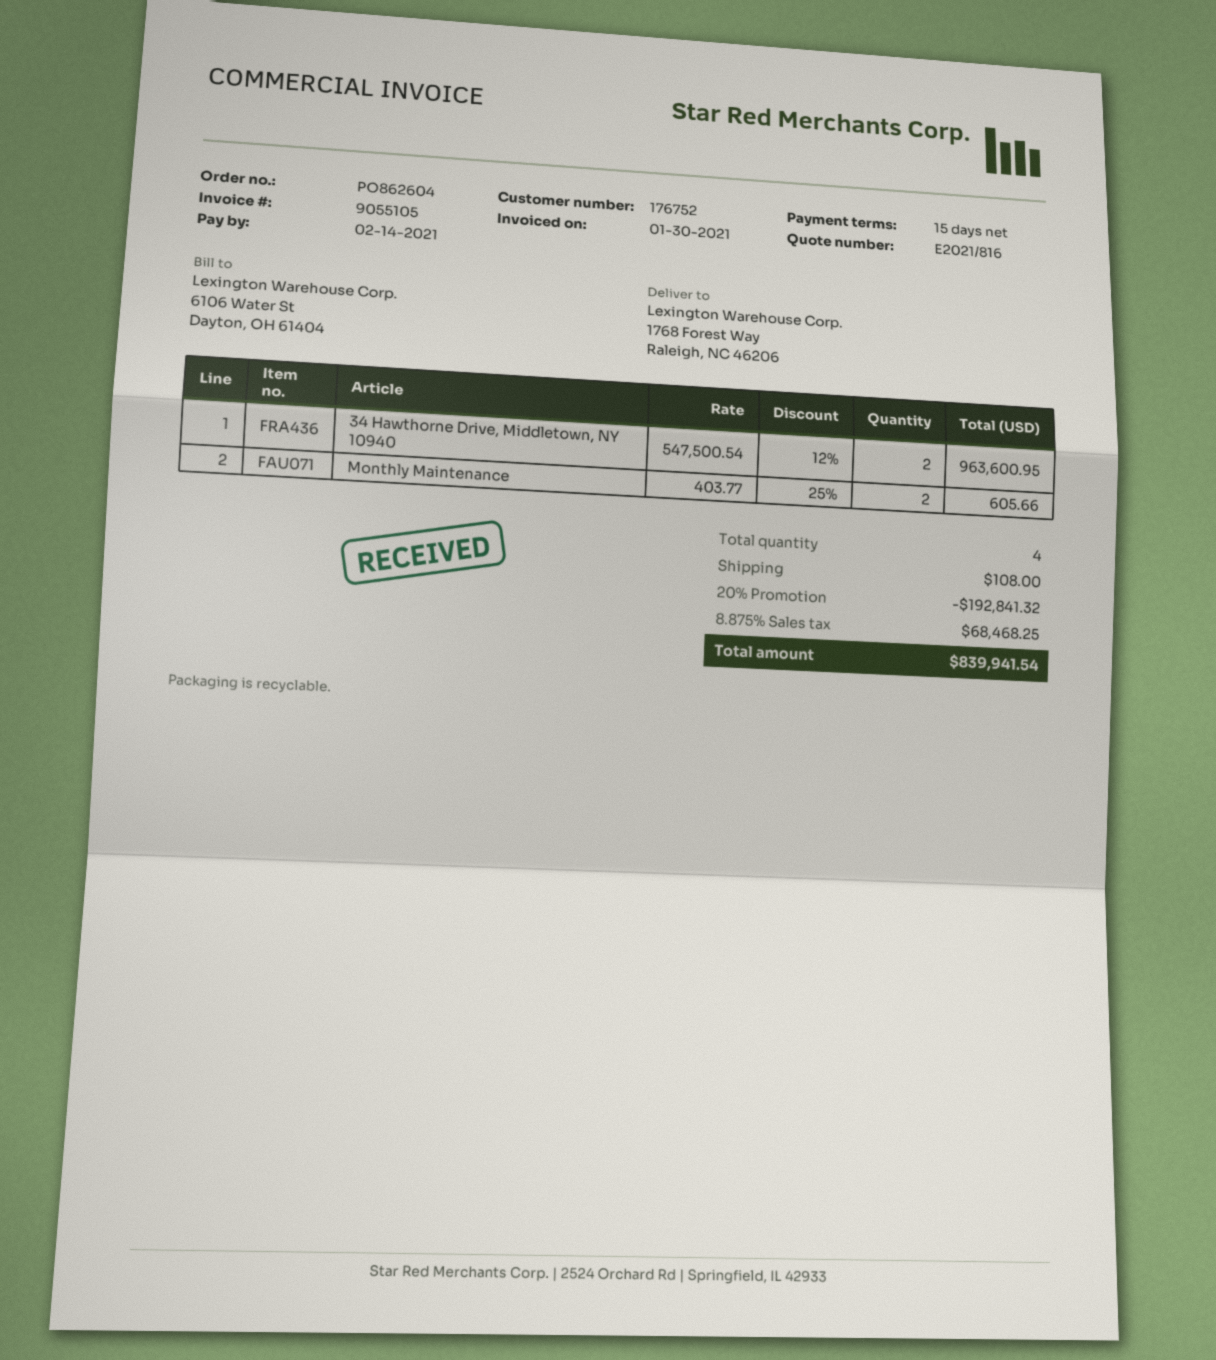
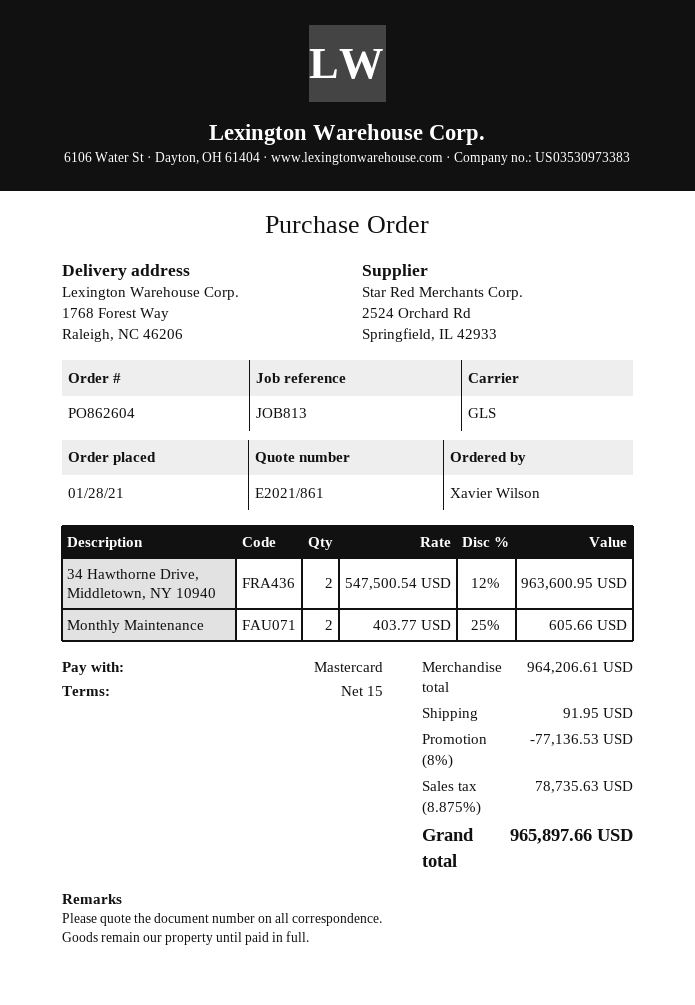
quote number: E2021/816 -> E2021/861
discount: 20% = 192841.32 -> 8% = 77136.53
shipping: 108.00 -> 91.95
tax: 8.875% = 68468.25 -> 8.875% = 78735.63
total: 839941.54 -> 965897.66

